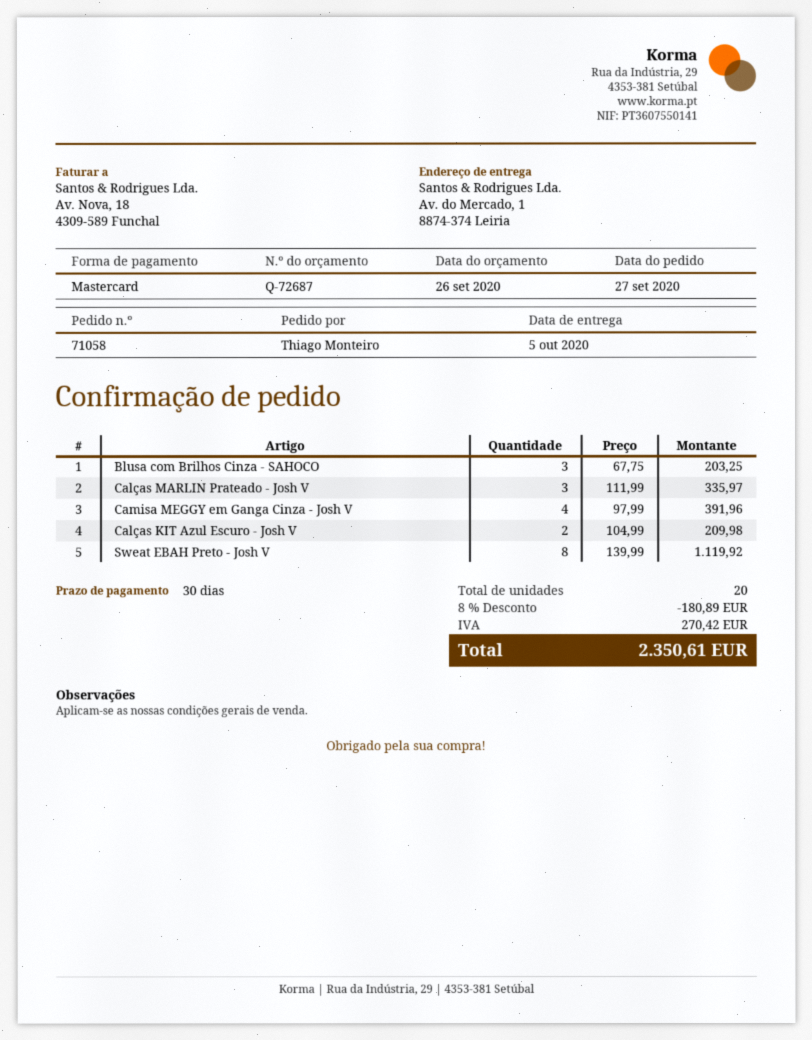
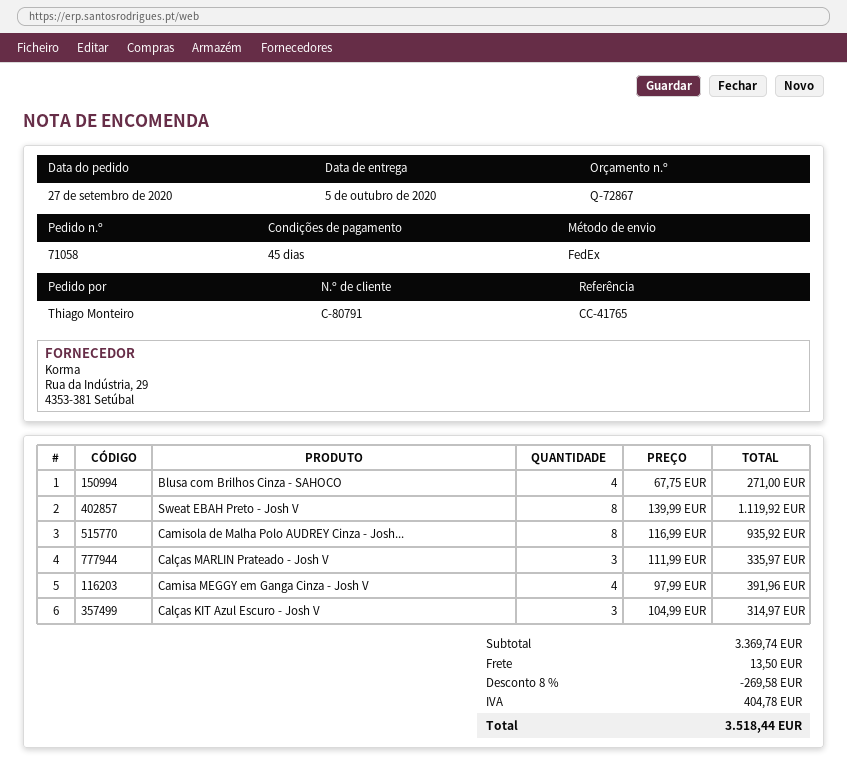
quote number: Q-72687 -> Q-72867
payment terms: 30 days -> 45 days
Blusa com Brilhos Cinza - SAHOCO: 3 x 67.75 = 203.25 -> 4 x 67.75 = 271.00
Calças KIT Azul Escuro - Josh V: 2 x 104.99 = 209.98 -> 3 x 104.99 = 314.97
Camisola de Malha Polo AUDREY Cinza - Josh...: none -> 8 x 116.99 = 935.92
discount: 8% = 180.89 -> 8% = 269.58
shipping: none -> 13.50
tax: 270.42 -> 404.78
total: 2350.61 -> 3518.44

